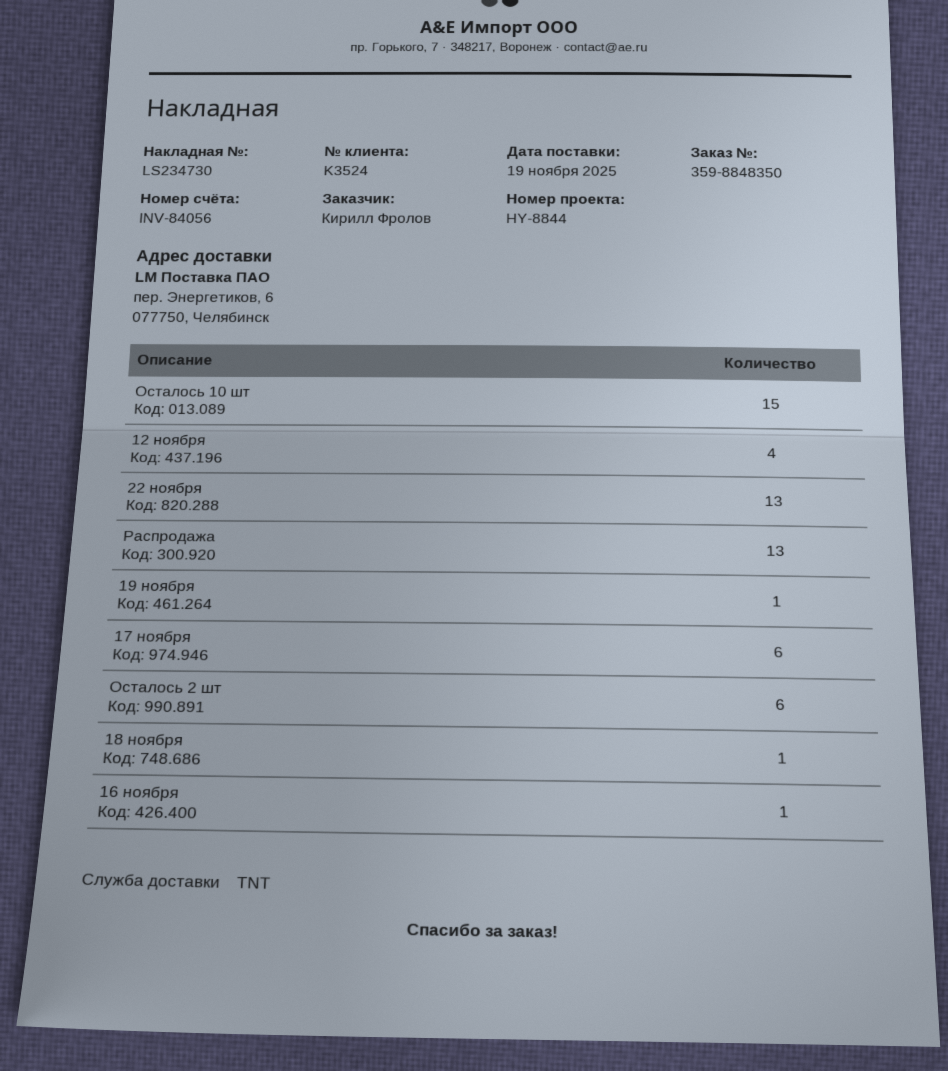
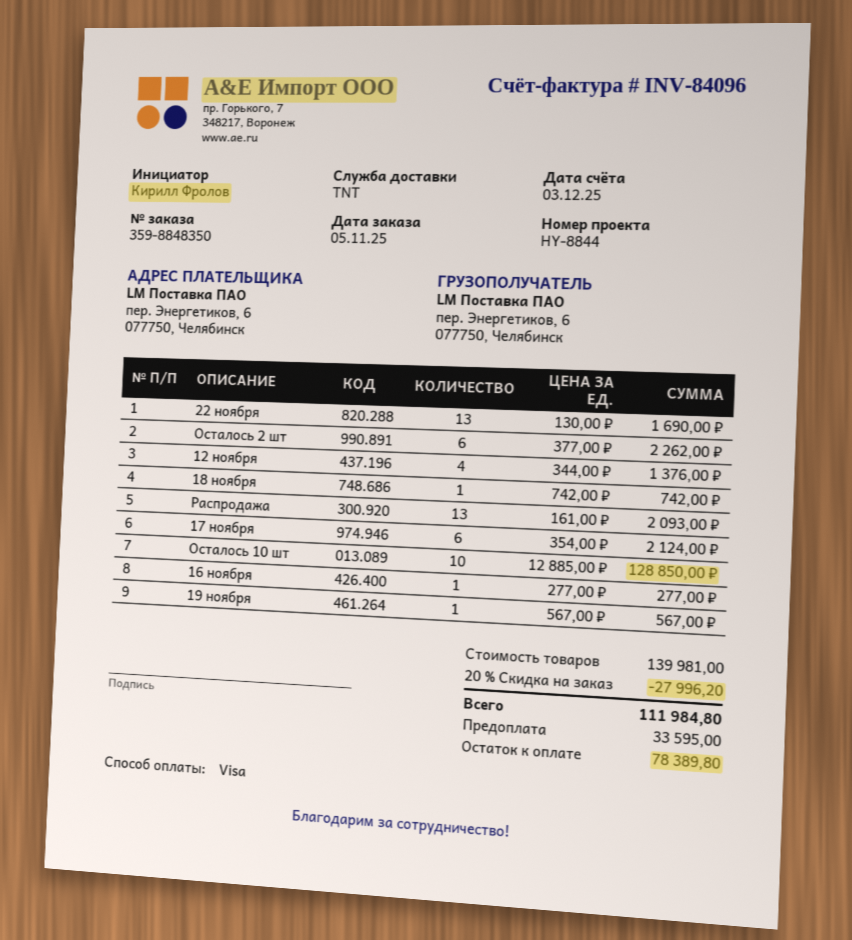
invoice number: INV-84056 -> INV-84096
Осталось 10 шт: 15 -> 10

